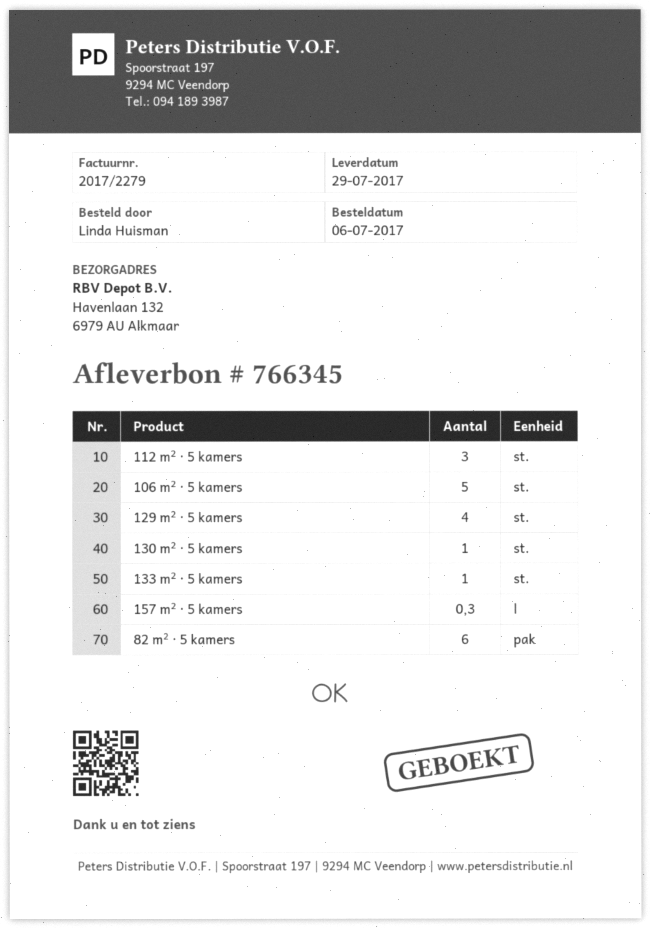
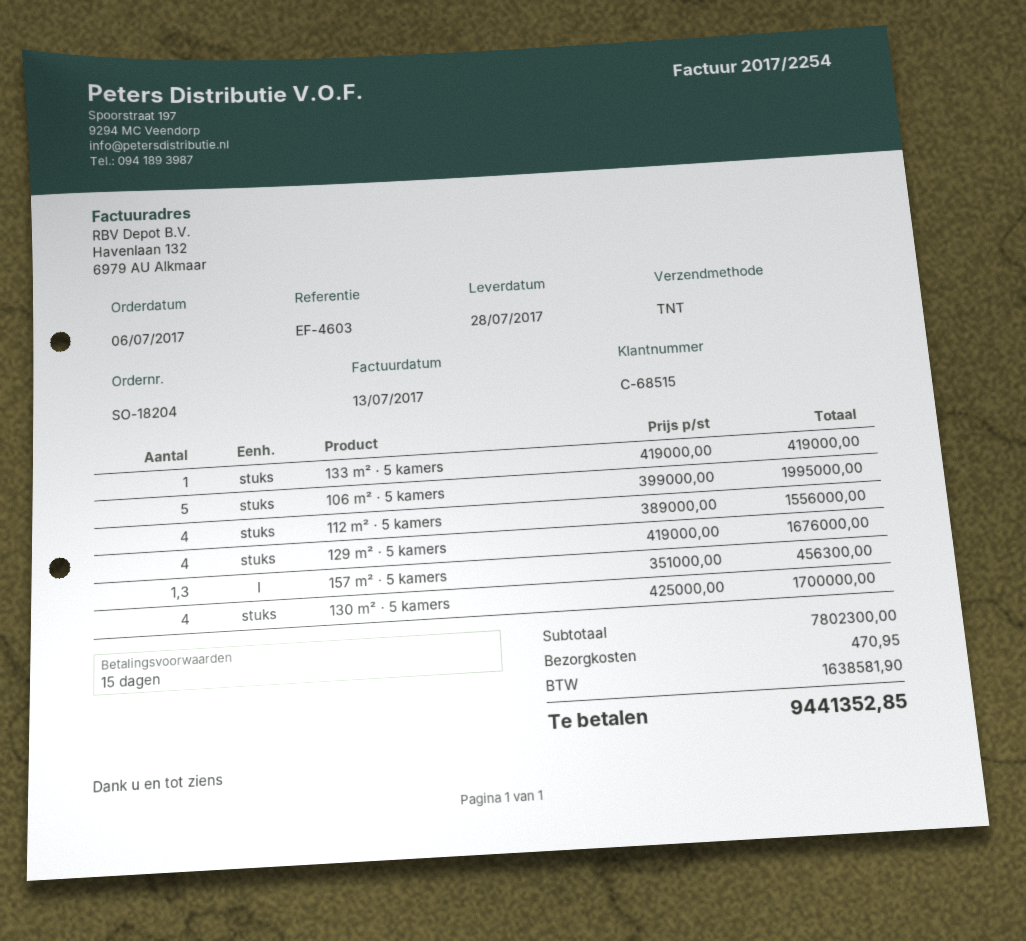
delivery date: 2017-07-29 -> 2017-07-28
invoice number: 2017/2279 -> 2017/2254
112 m² · 5 kamers: 3 -> 4
130 m² · 5 kamers: 1 -> 4
157 m² · 5 kamers: 0.3 -> 1.3
82 m² · 5 kamers: 6 -> none

